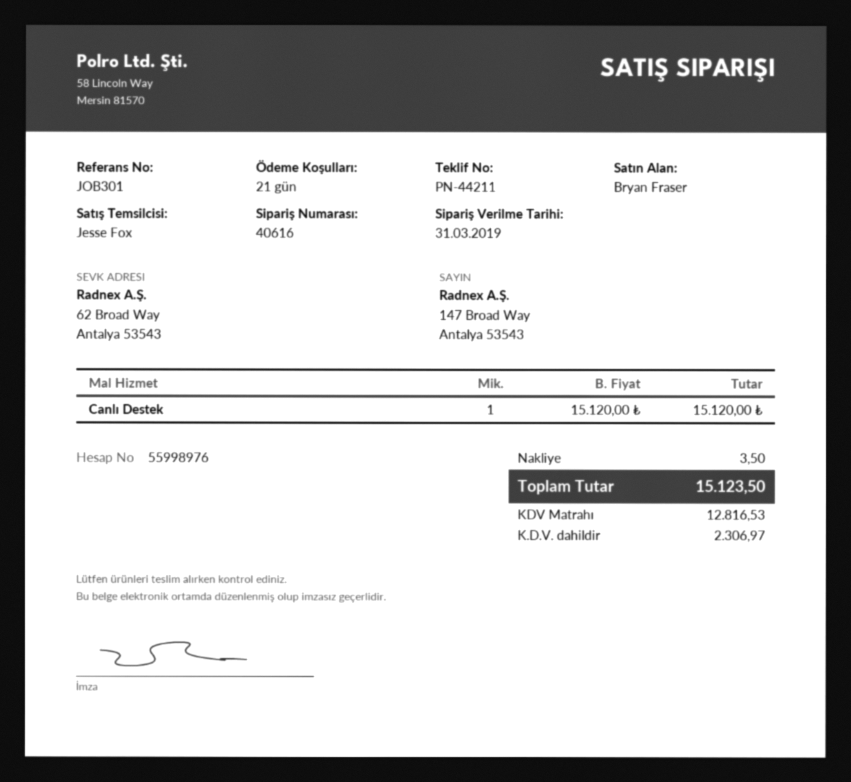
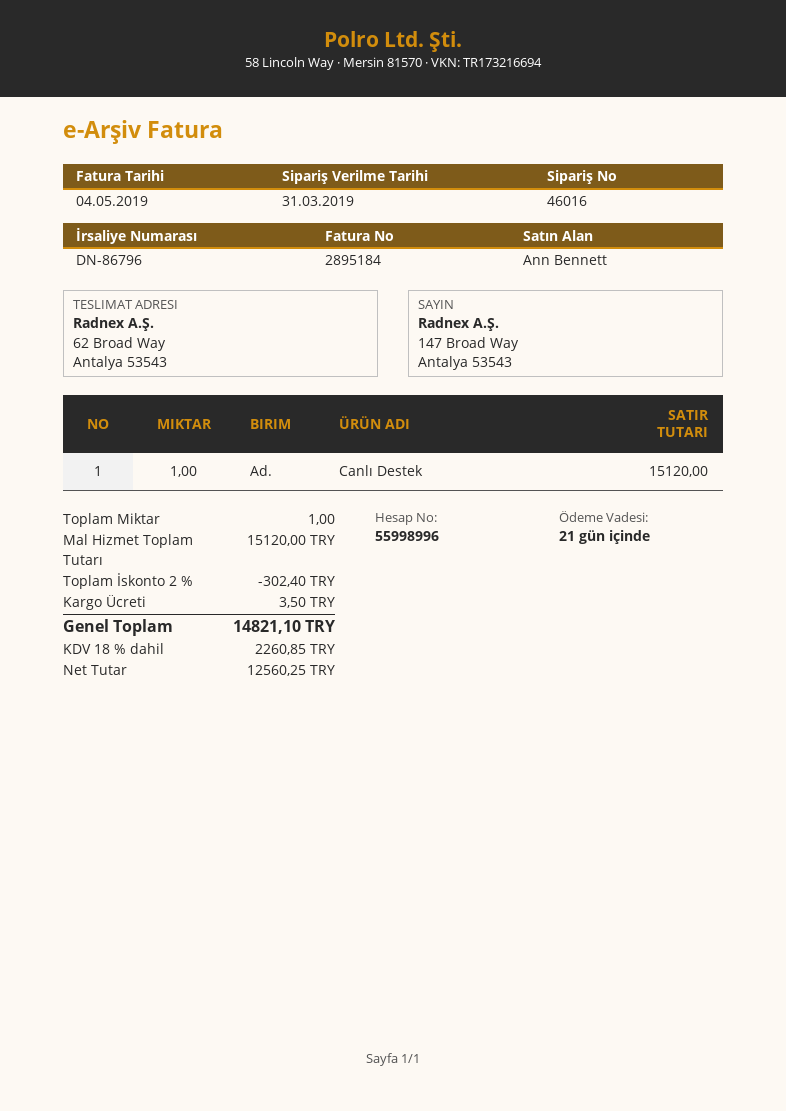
order number: 40616 -> 46016
ordered by: Bryan Fraser -> Ann Bennett
bank account: 55998976 -> 55998996
discount: none -> 2% = 302.40
net: 12816.53 -> 12560.25
tax: 2306.97 -> 2260.85
total: 15123.50 -> 14821.10

